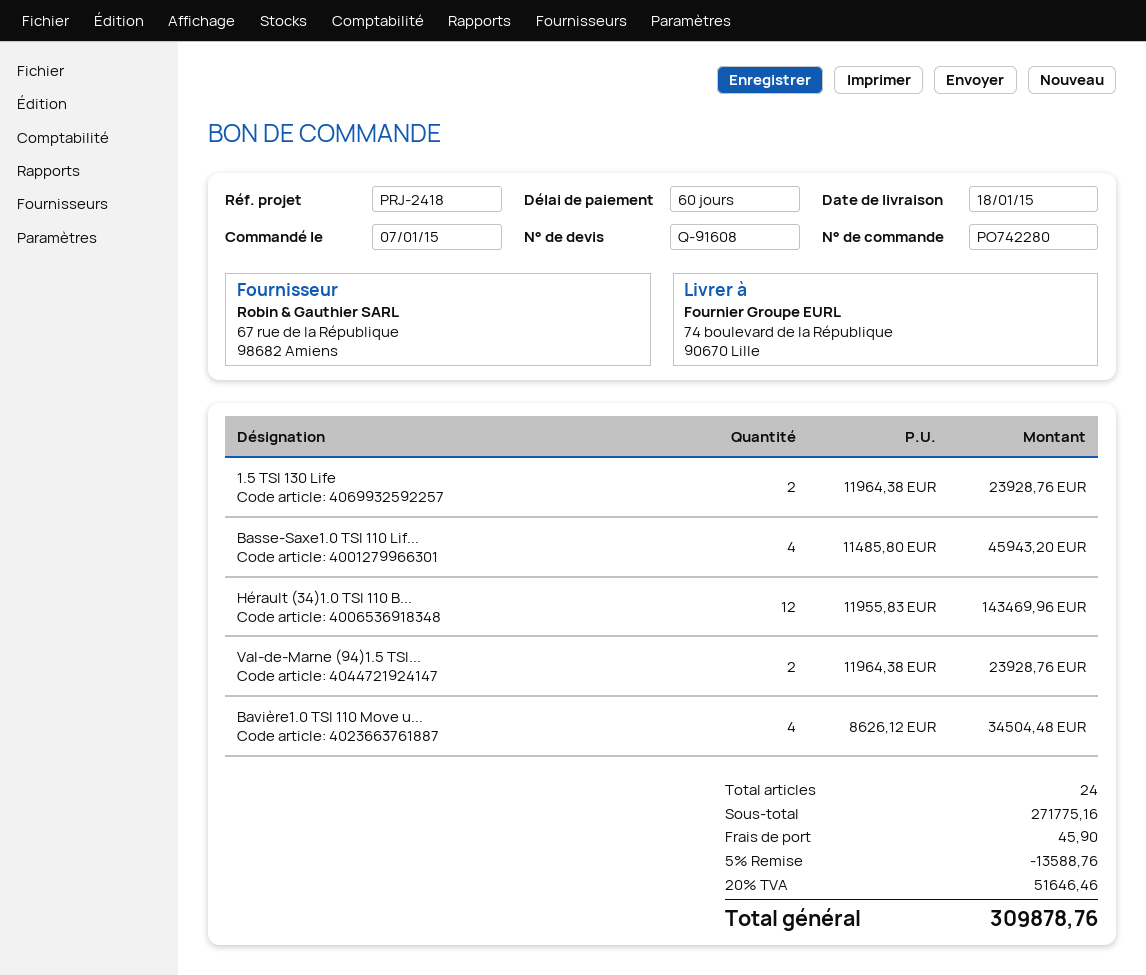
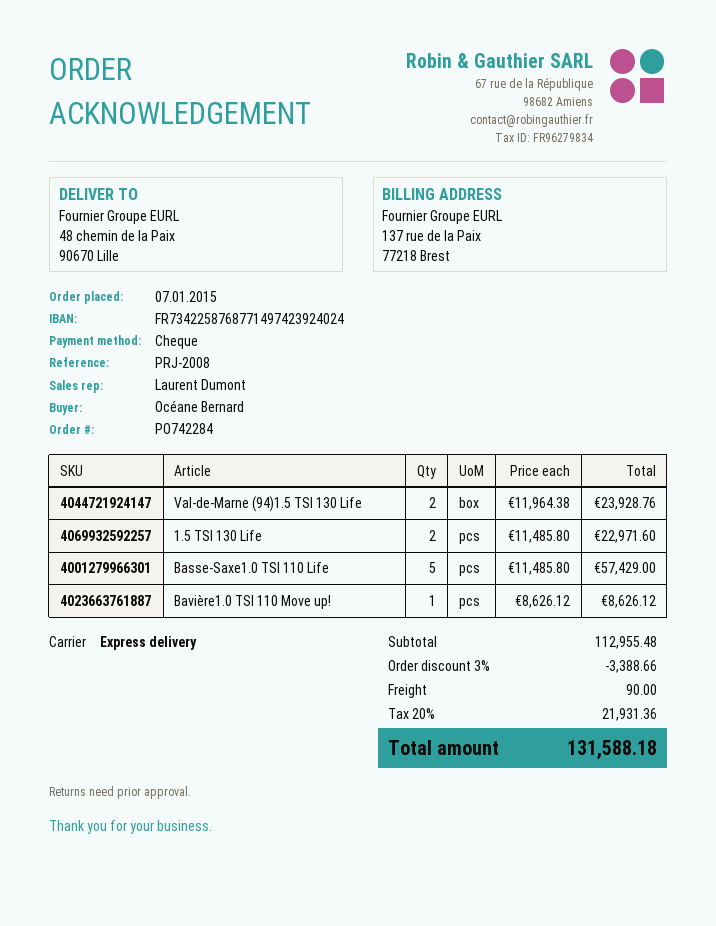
order number: PO742280 -> PO742284
reference: PRJ-2418 -> PRJ-2008
ship to: 74 boulevard de la République, 90670 Lille -> 48 chemin de la Paix, 90670 Lille
1.5 TSI 130 Life: 2 x 11964.38 = 23928.76 -> 2 x 11485.80 = 22971.60
Basse-Saxe1.0 TSI 110 Lif...: 4 x 11485.80 = 45943.20 -> 5 x 11485.80 = 57429.00
Hérault (34)1.0 TSI 110 B...: 12 x 11955.83 = 143469.96 -> none
Bavière1.0 TSI 110 Move u...: 4 x 8626.12 = 34504.48 -> 1 x 8626.12 = 8626.12
subtotal: 271775.16 -> 112955.48
discount: 5% = 13588.76 -> 3% = 3388.66
shipping: 45.90 -> 90.00
tax: 20% = 51646.46 -> 20% = 21931.36
total: 309878.76 -> 131588.18

